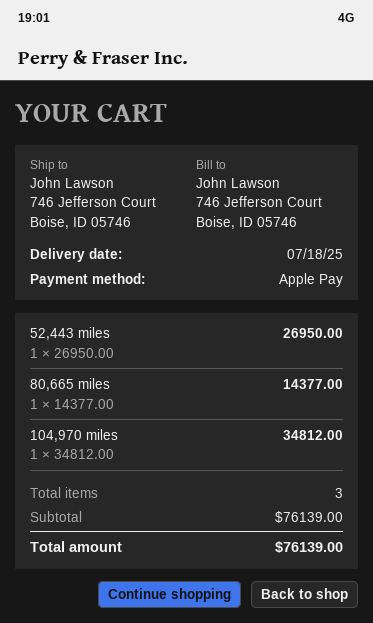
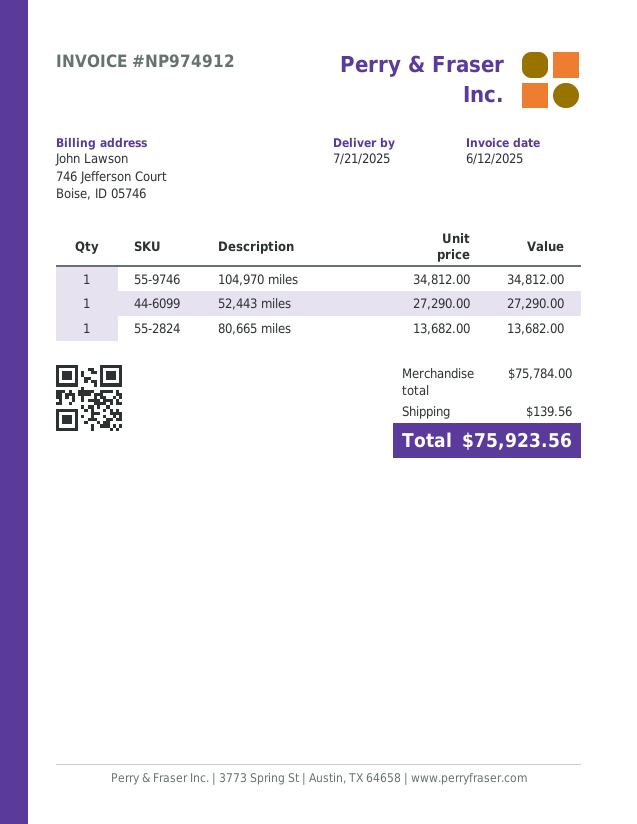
delivery date: 2025-07-18 -> 2025-07-21
52,443 miles: 1 x 26950.00 = 26950.00 -> 1 x 27290.00 = 27290.00
80,665 miles: 1 x 14377.00 = 14377.00 -> 1 x 13682.00 = 13682.00
subtotal: 76139.00 -> 75784.00
shipping: none -> 139.56
total: 76139.00 -> 75923.56

